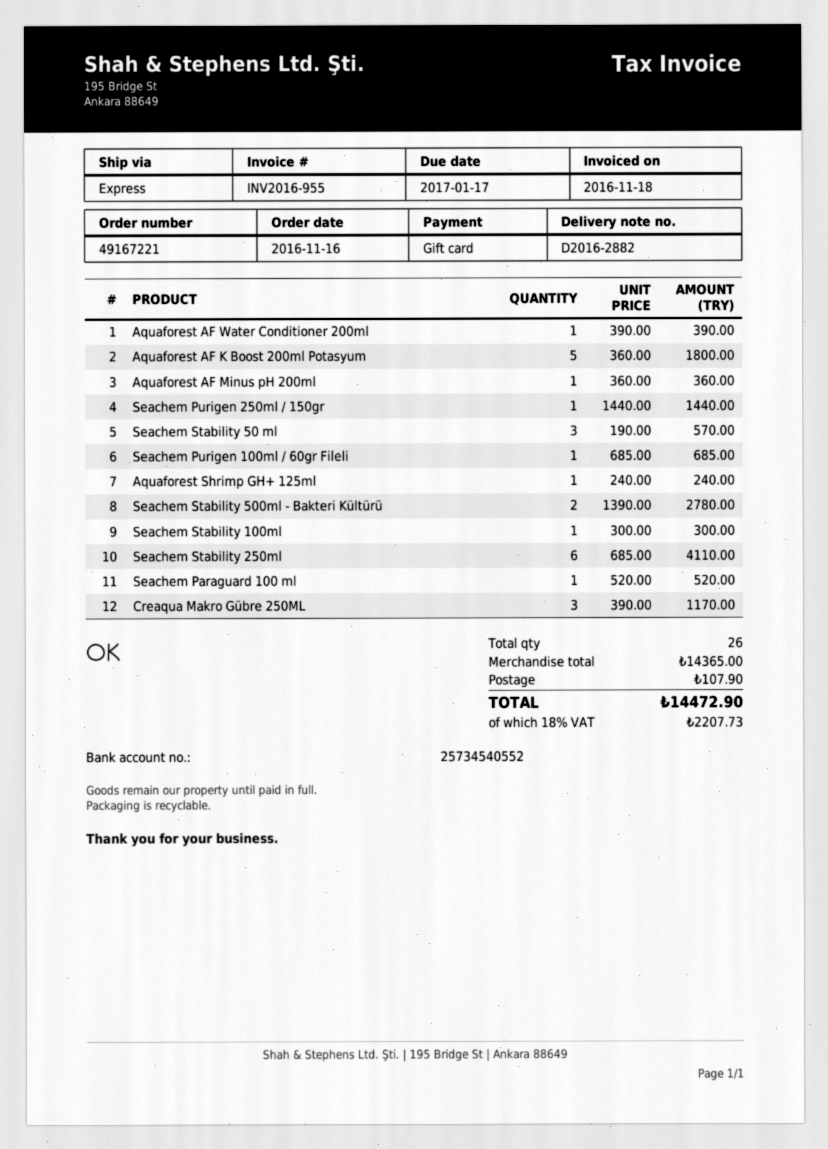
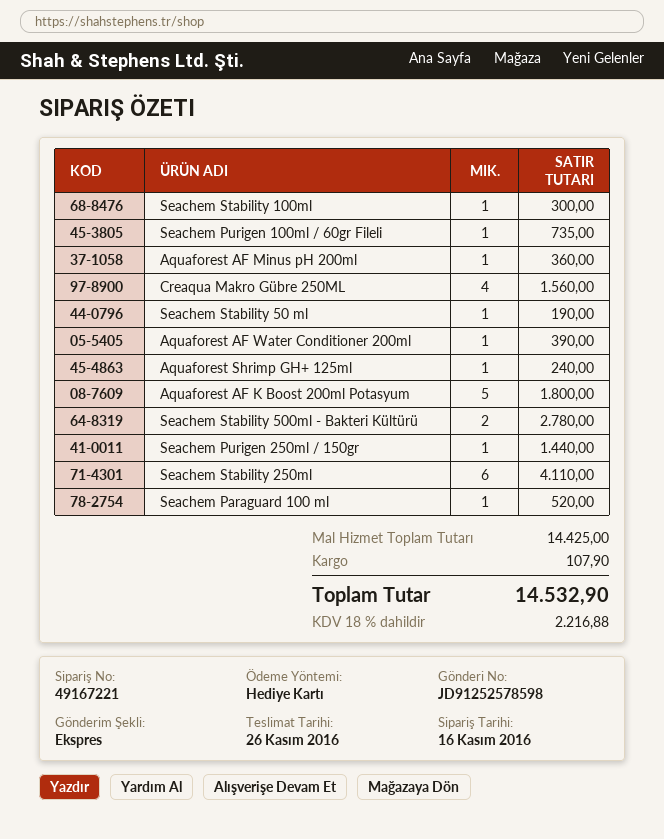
Seachem Stability 50 ml: 3 for 570.00 -> 1 for 190.00
Seachem Purigen 100ml / 60gr Fileli: 1 for 685.00 -> 1 for 735.00
Creaqua Makro Gübre 250ML: 3 for 1170.00 -> 4 for 1560.00
subtotal: 14365.00 -> 14425.00
tax: 18% = 2207.73 -> 18% = 2216.88
total: 14472.90 -> 14532.90

